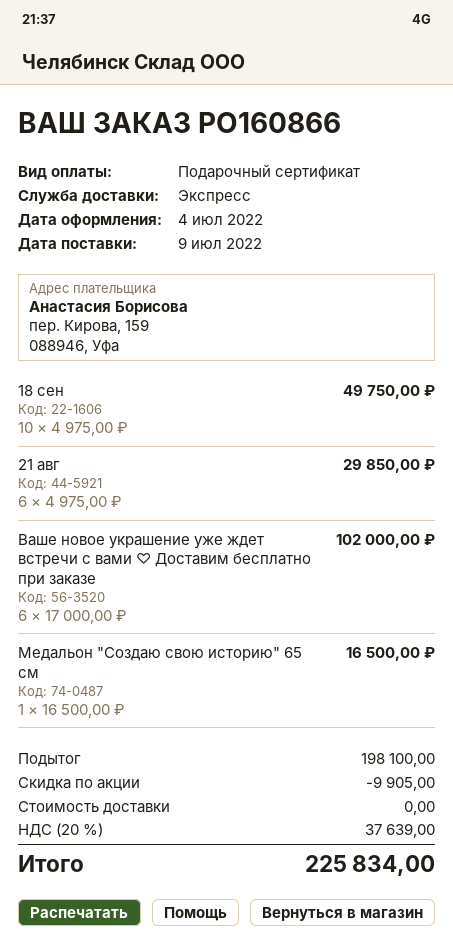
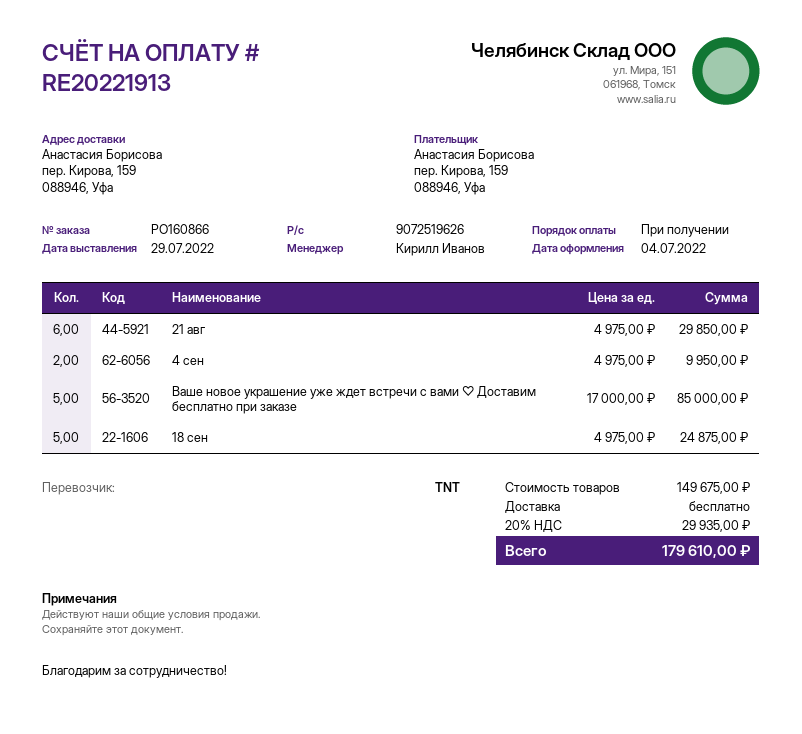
shipping method: express -> TNT
18 сен: 10 x 4975.00 = 49750.00 -> 5 x 4975.00 = 24875.00
Ваше новое украшение уже ждет встречи с вами ♡ Доставим бесплатно при заказе: 6 x 17000.00 = 102000.00 -> 5 x 17000.00 = 85000.00
Медальон "Создаю свою историю" 65 см: 1 x 16500.00 = 16500.00 -> none
4 сен: none -> 2 x 4975.00 = 9950.00
subtotal: 198100.00 -> 149675.00
discount: 9905.00 -> none
tax: 20% = 37639.00 -> 20% = 29935.00
total: 225834.00 -> 179610.00

